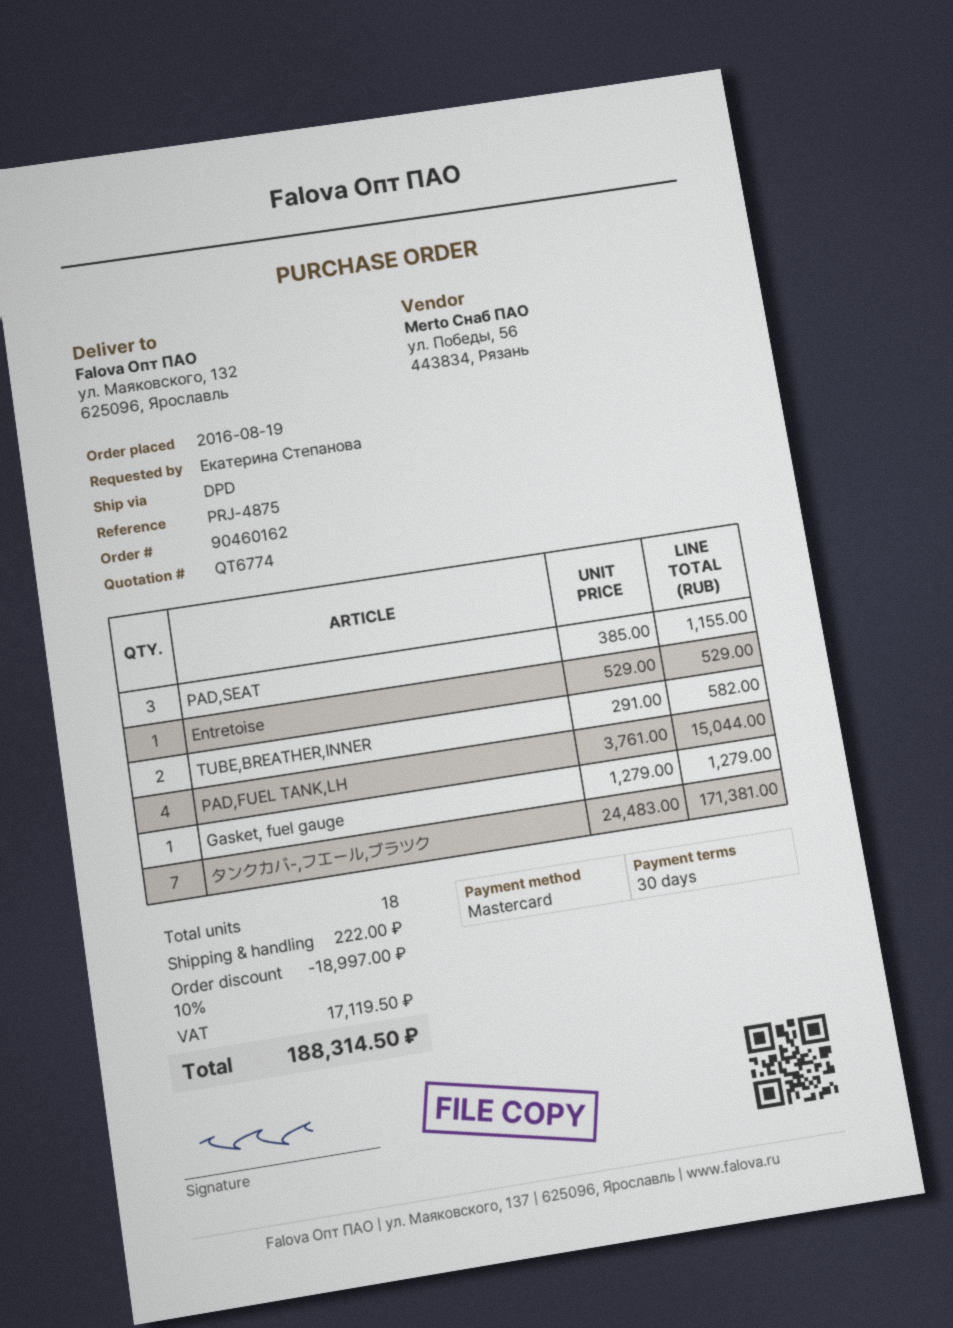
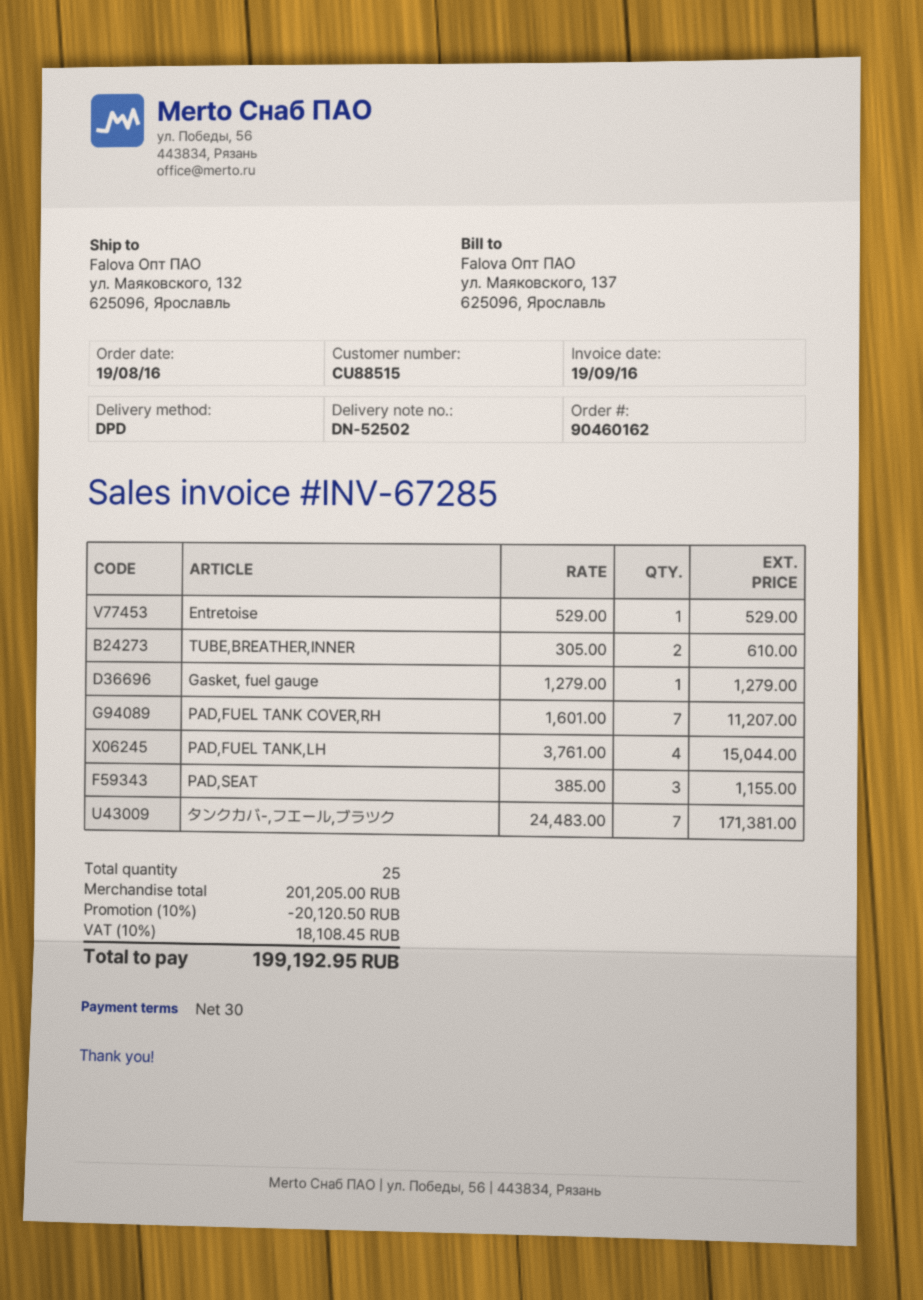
TUBE,BREATHER,INNER: 2 x 291.00 = 582.00 -> 2 x 305.00 = 610.00
PAD,FUEL TANK COVER,RH: none -> 7 x 1601.00 = 11207.00
total quantity: 18 -> 25
discount: 10% = 18997.00 -> 10% = 20120.50
shipping: 222.00 -> none
tax: 17119.50 -> 18108.45
total: 188314.50 -> 199192.95

